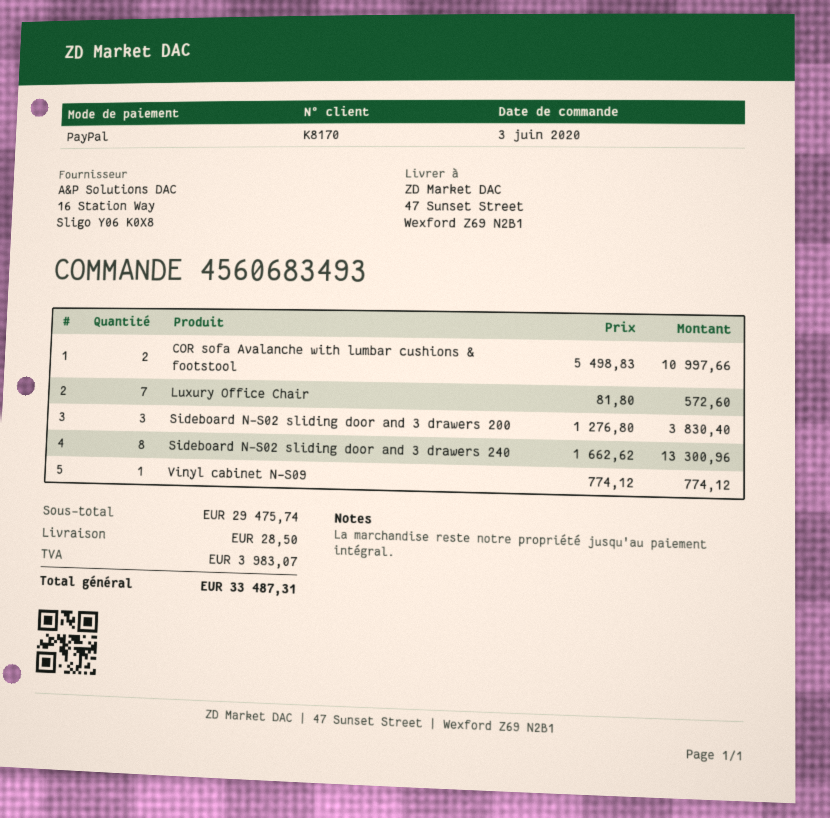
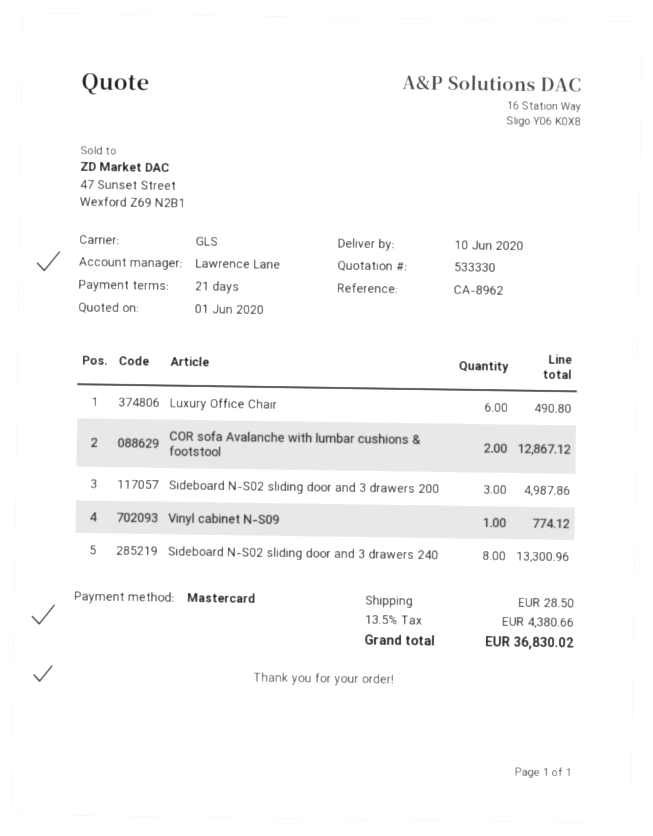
payment method: PayPal -> Mastercard
COR sofa Avalanche with lumbar cushions & footstool: 2 for 10997.66 -> 2 for 12867.12
Luxury Office Chair: 7 for 572.60 -> 6 for 490.80
Sideboard N-S02 sliding door and 3 drawers 200: 3 for 3830.40 -> 3 for 4987.86
tax: 3983.07 -> 4380.66
total: 33487.31 -> 36830.02

